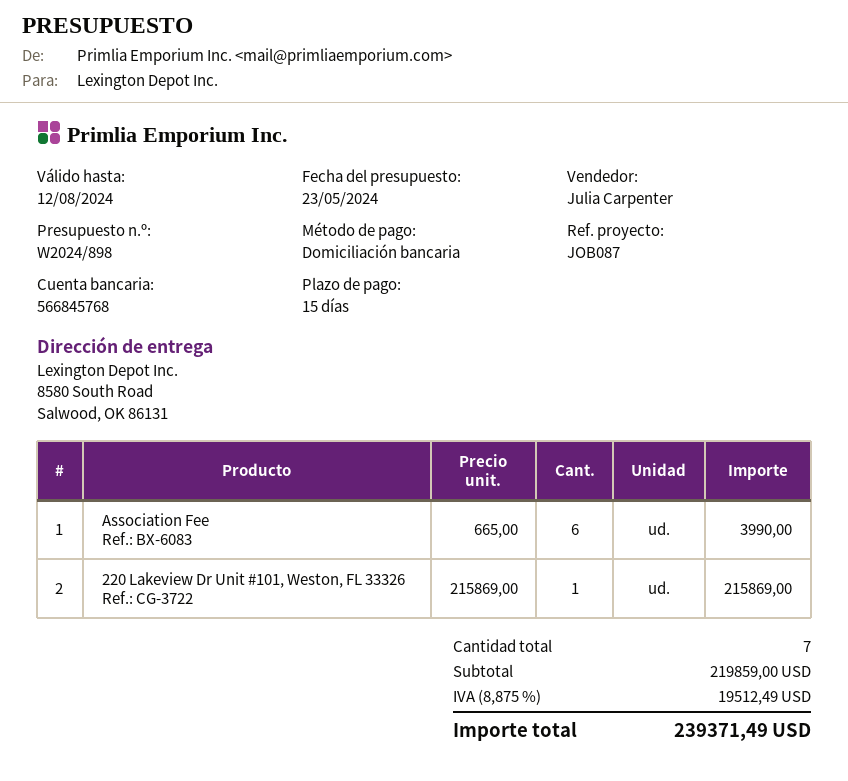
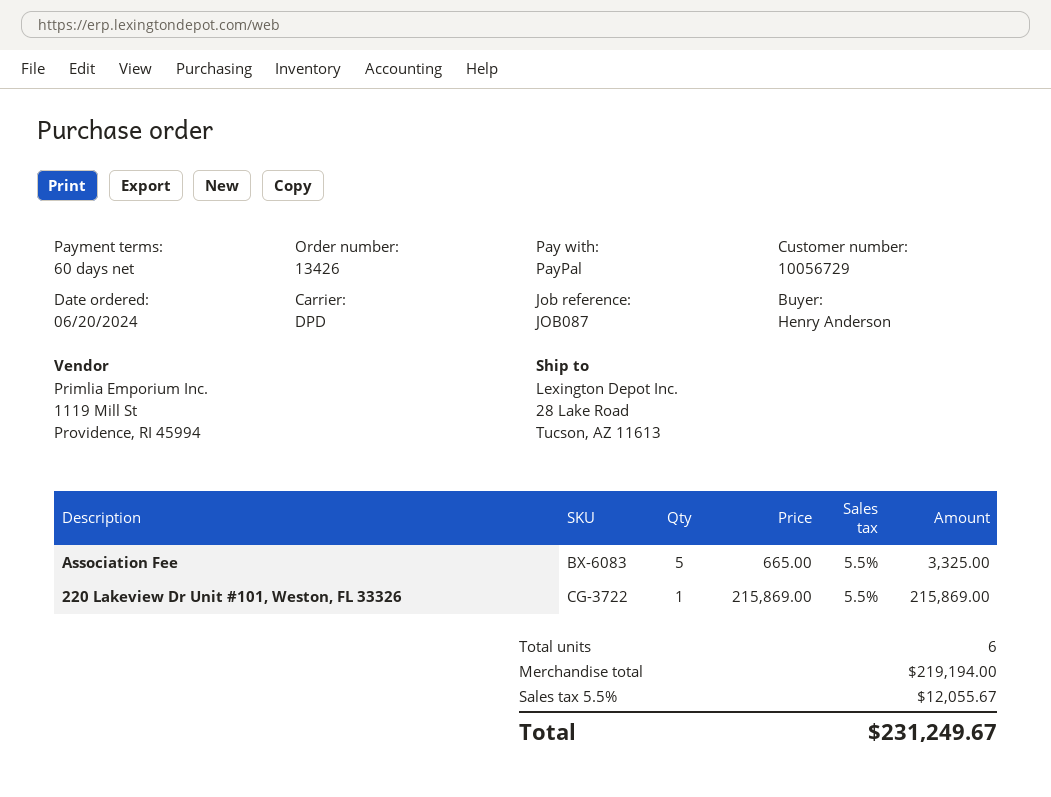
payment terms: 15 days -> 60 days
payment method: direct debit -> PayPal
ship to: 8580 South Road, Salwood, OK 86131 -> 28 Lake Road, Tucson, AZ 11613
Association Fee: 6 x 665.00 = 3990.00 -> 5 x 665.00 = 3325.00
total quantity: 7 -> 6
subtotal: 219859.00 -> 219194.00
tax: 8.875% = 19512.49 -> 5.5% = 12055.67
total: 239371.49 -> 231249.67

